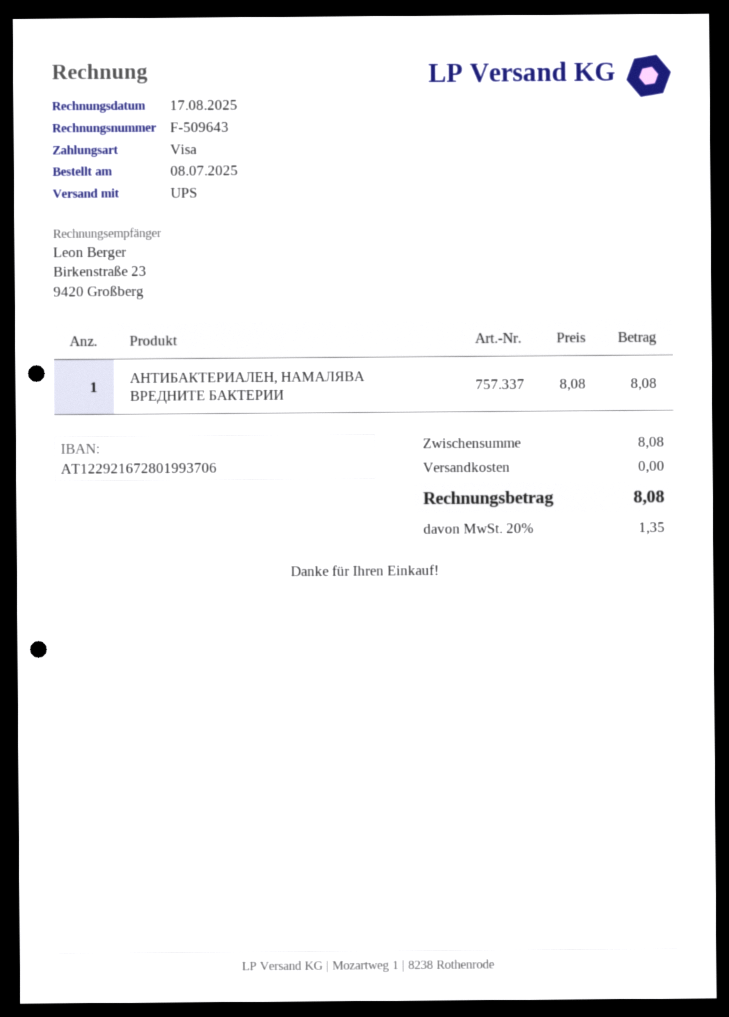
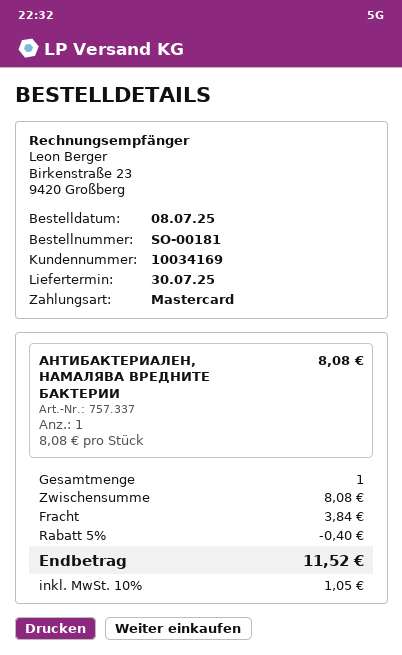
payment method: Visa -> Mastercard
discount: none -> 5% = 0.40
shipping: 0.00 -> 3.84
tax: 20% = 1.35 -> 10% = 1.05
total: 8.08 -> 11.52

